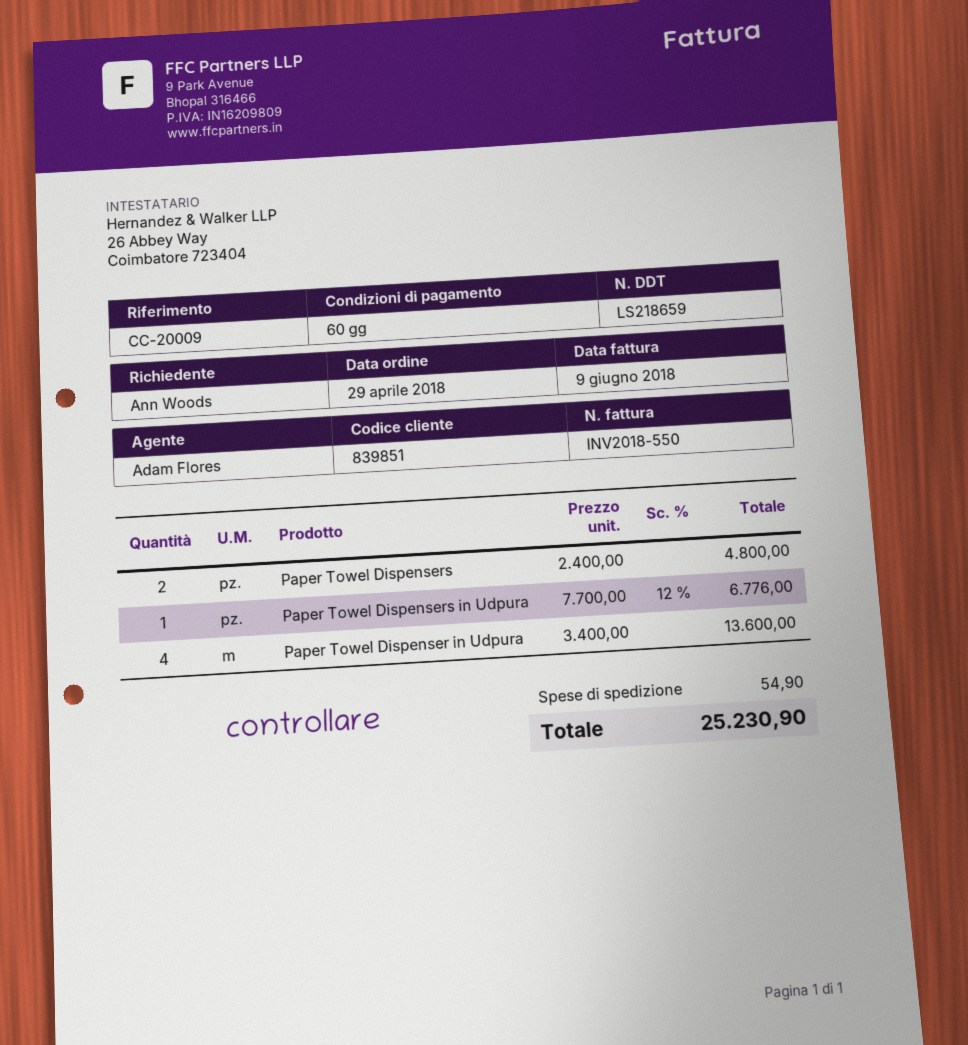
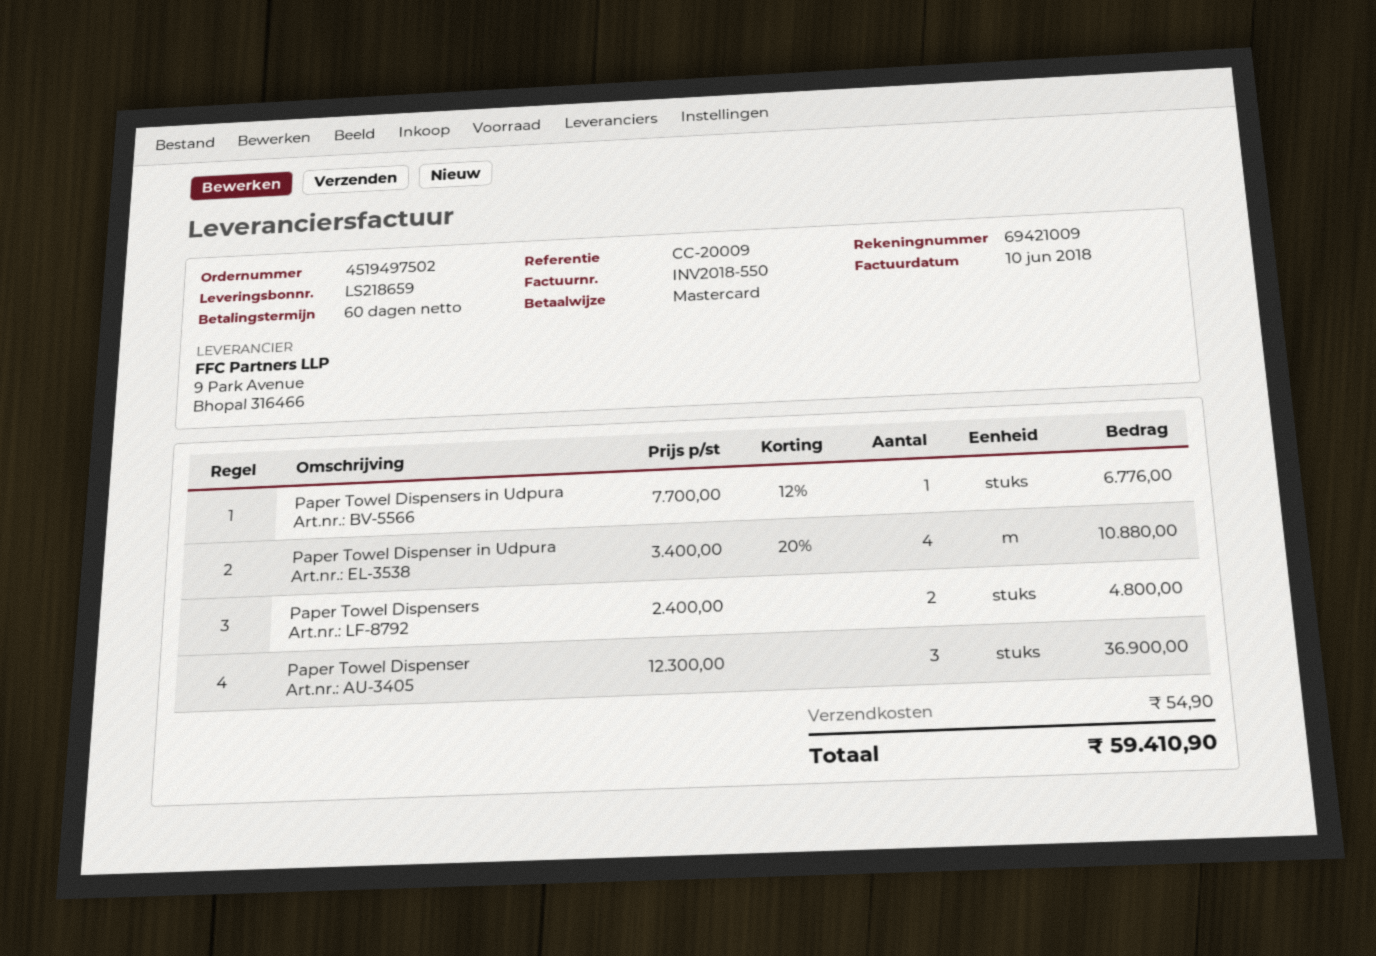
invoice date: 2018-06-09 -> 2018-06-10
Paper Towel Dispenser in Udpura: 4 x 3400.00 = 13600.00 -> 4 x 3400.00 - 20% = 10880.00
Paper Towel Dispenser: none -> 3 x 12300.00 = 36900.00
total: 25230.90 -> 59410.90

